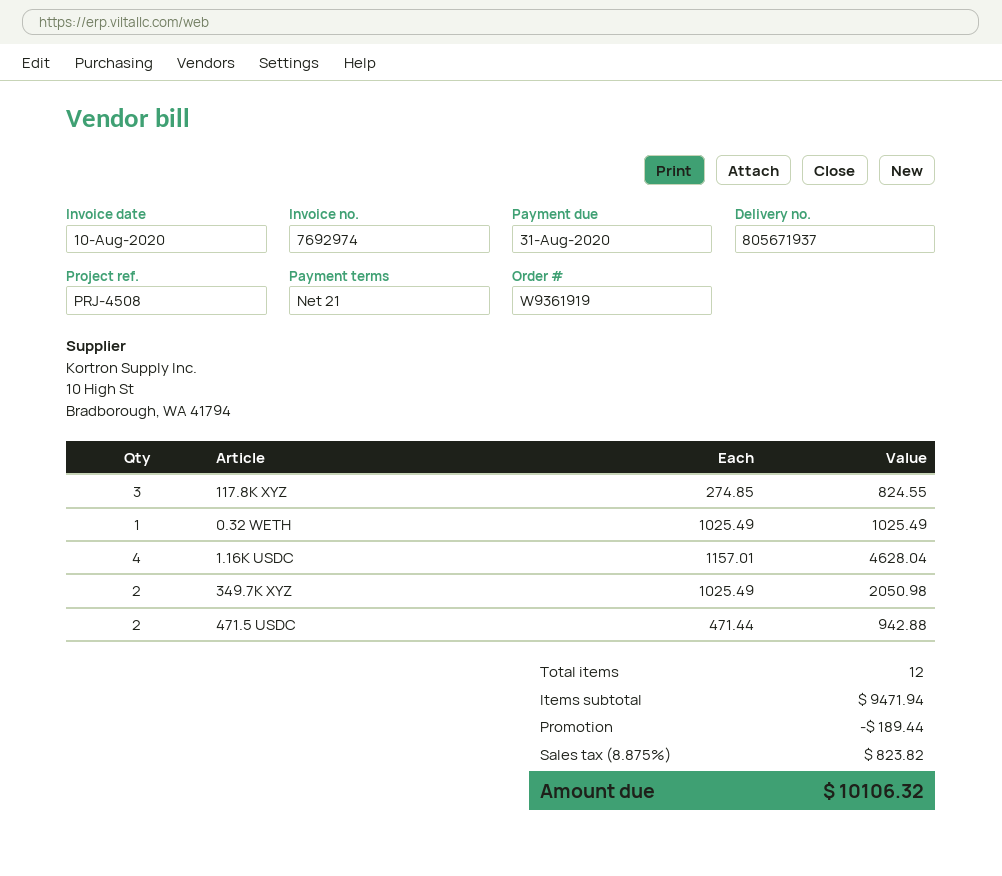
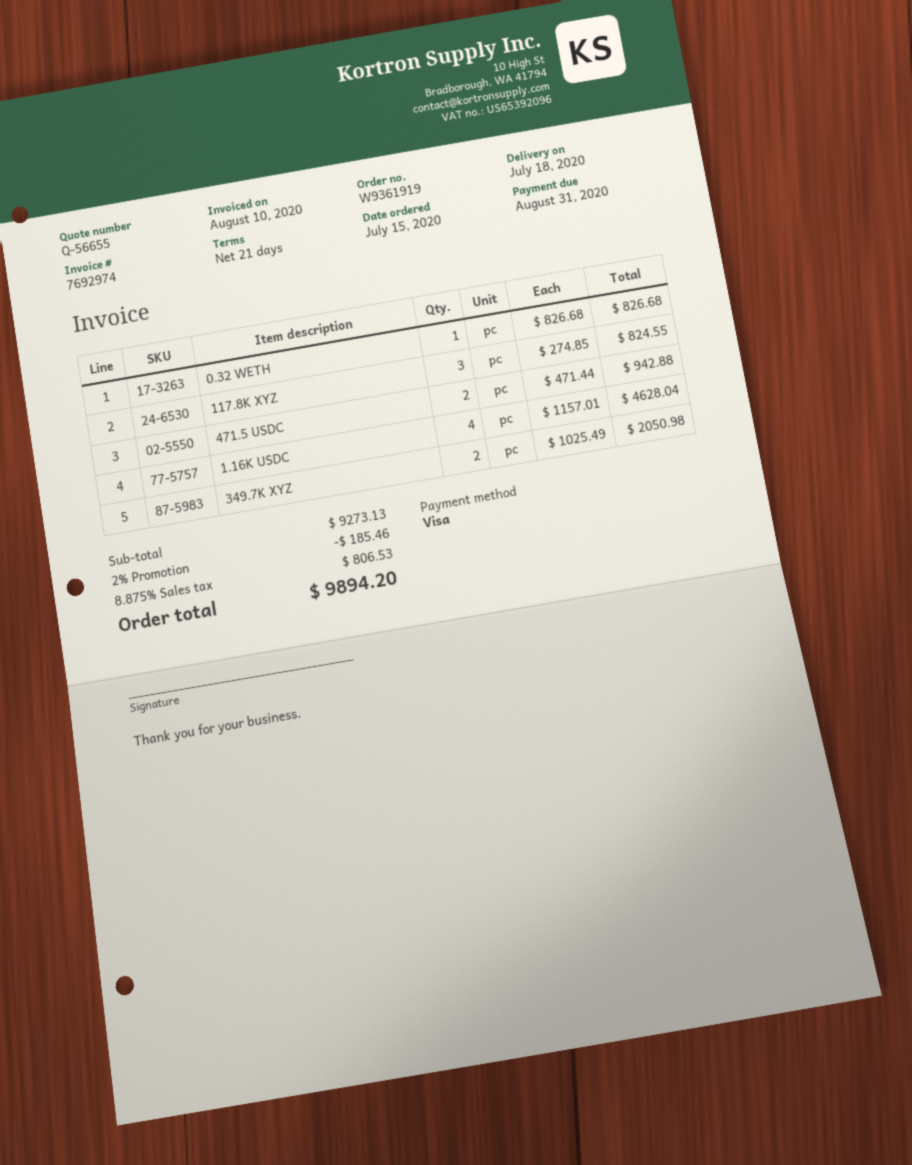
0.32 WETH: 1 x 1025.49 = 1025.49 -> 1 x 826.68 = 826.68
subtotal: 9471.94 -> 9273.13
discount: 189.44 -> 185.46
tax: 8.875% = 823.82 -> 8.875% = 806.53
total: 10106.32 -> 9894.20

